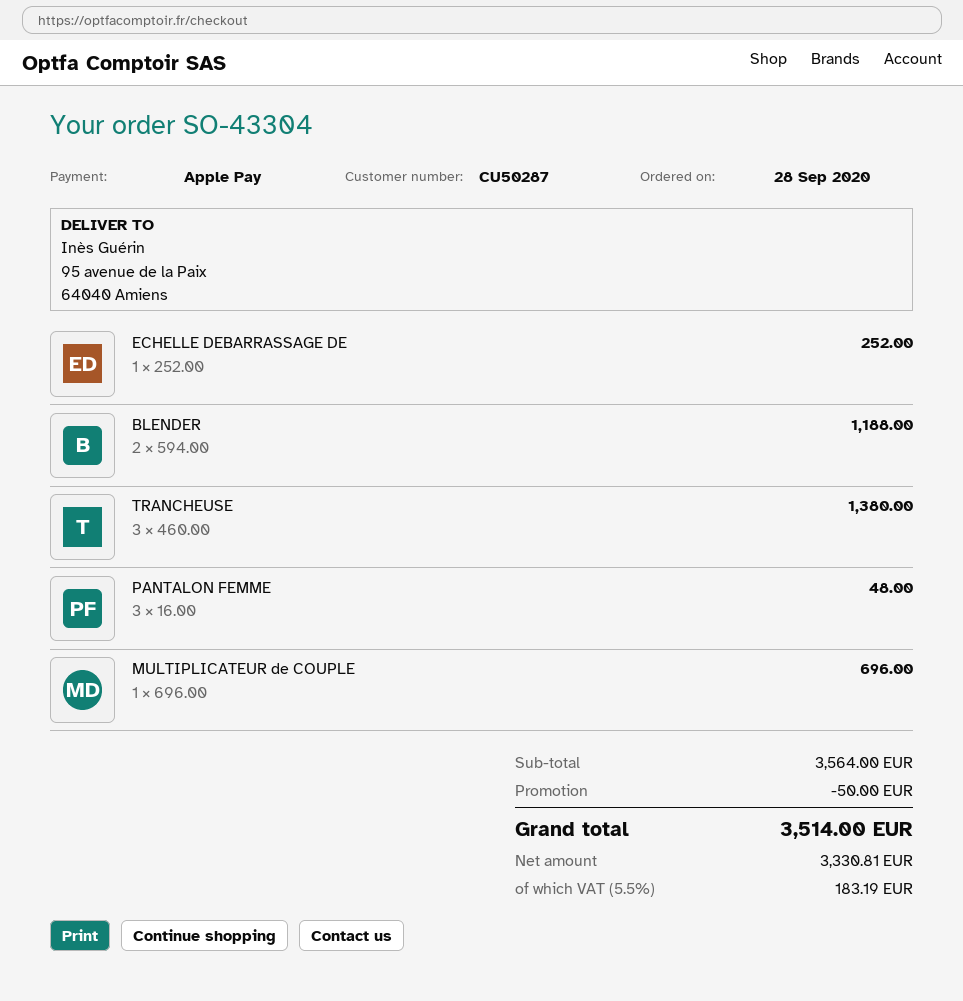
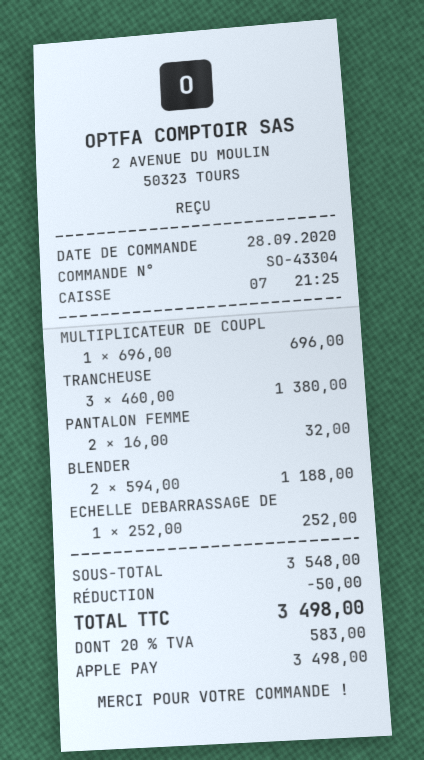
PANTALON FEMME: 3 x 16.00 = 48.00 -> 2 x 16.00 = 32.00
subtotal: 3564.00 -> 3548.00
tax: 5.5% = 183.19 -> 20% = 583.00
total: 3514.00 -> 3498.00

